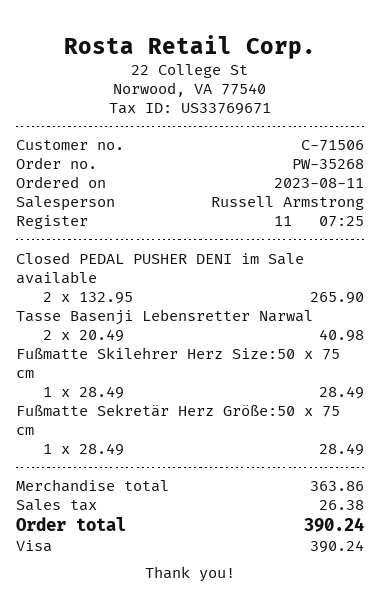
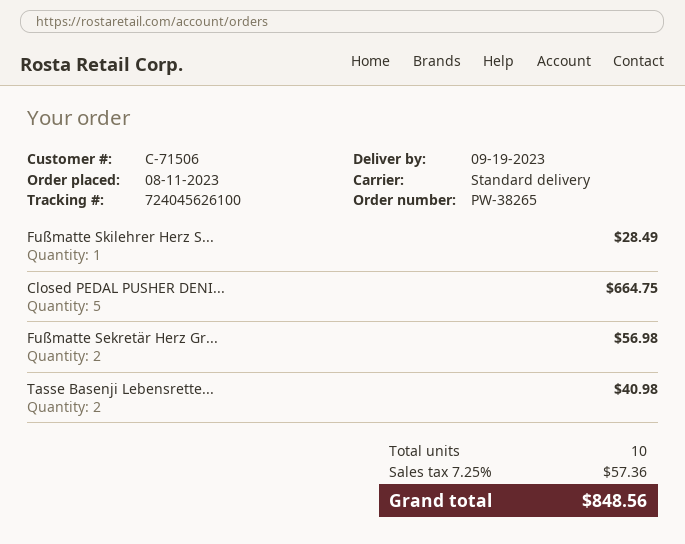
order number: PW-35268 -> PW-38265
Closed PEDAL PUSHER DENI im Sale available: 2 for 265.90 -> 5 for 664.75
Fußmatte Sekretär Herz Größe:50 x 75 cm: 1 for 28.49 -> 2 for 56.98
tax: 26.38 -> 57.36
total: 390.24 -> 848.56

